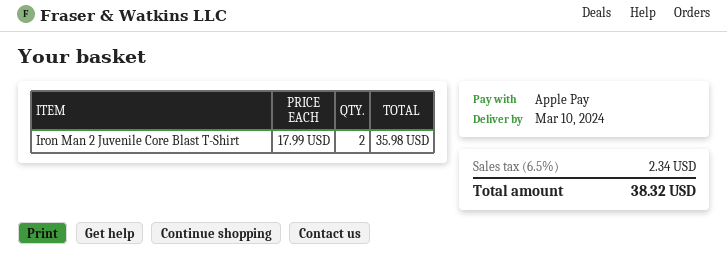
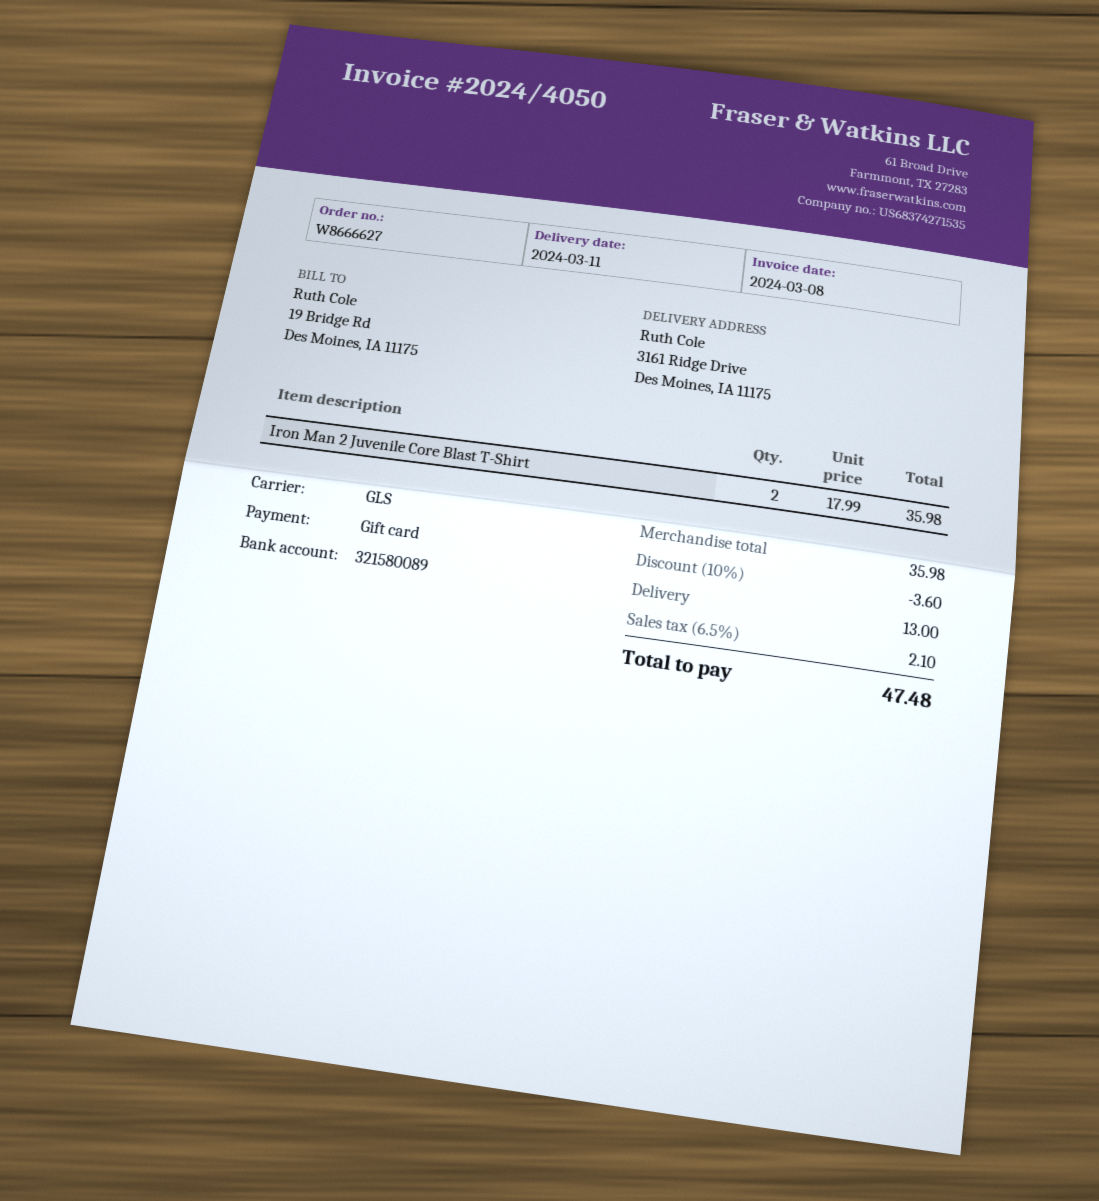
delivery date: 2024-03-10 -> 2024-03-11
payment method: Apple Pay -> gift card
discount: none -> 10% = 3.60
shipping: none -> 13.00
tax: 6.5% = 2.34 -> 6.5% = 2.10
total: 38.32 -> 47.48

